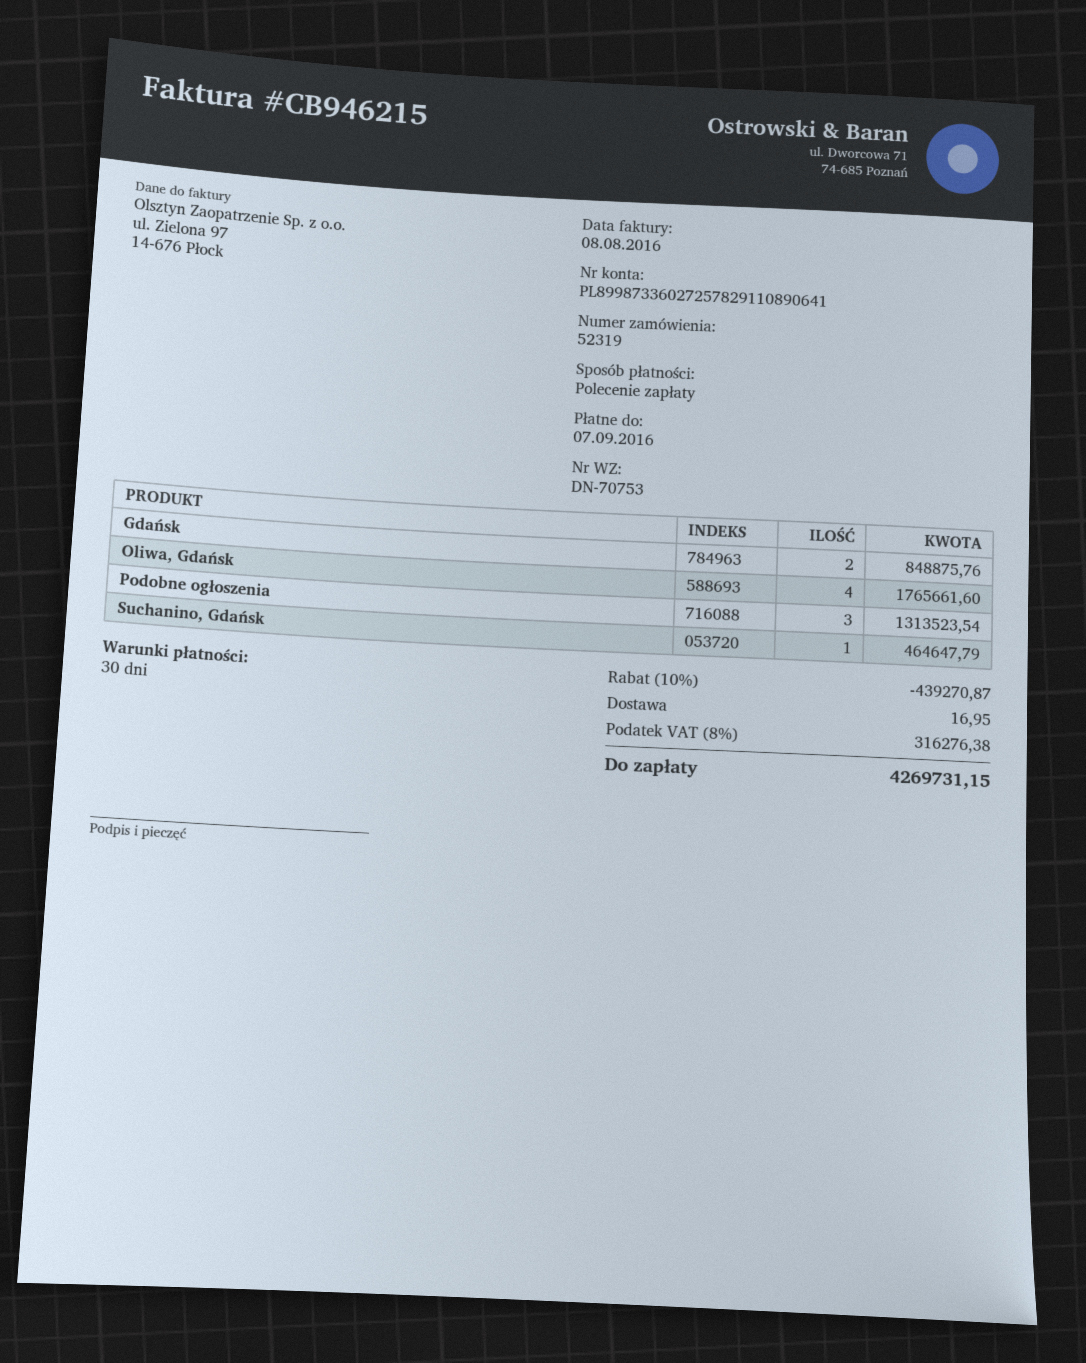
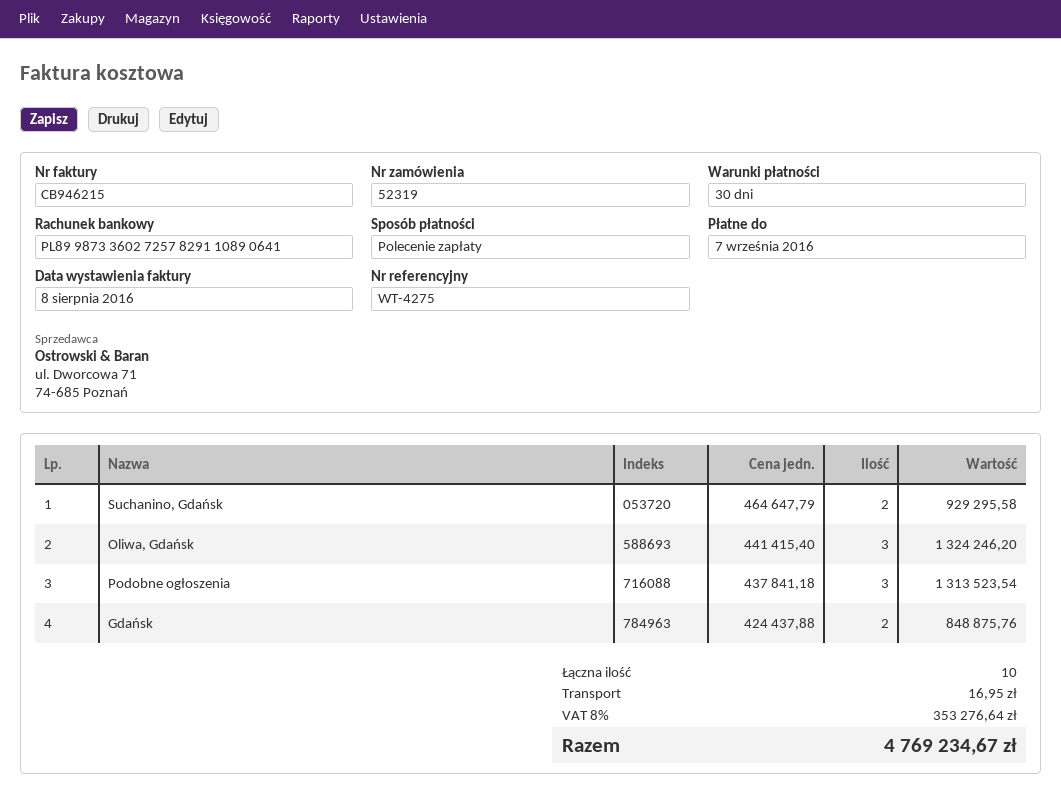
Oliwa, Gdańsk: 4 for 1765661.60 -> 3 for 1324246.20
Suchanino, Gdańsk: 1 for 464647.79 -> 2 for 929295.58
discount: 10% = 439270.87 -> none
tax: 8% = 316276.38 -> 8% = 353276.64
total: 4269731.15 -> 4769234.67

